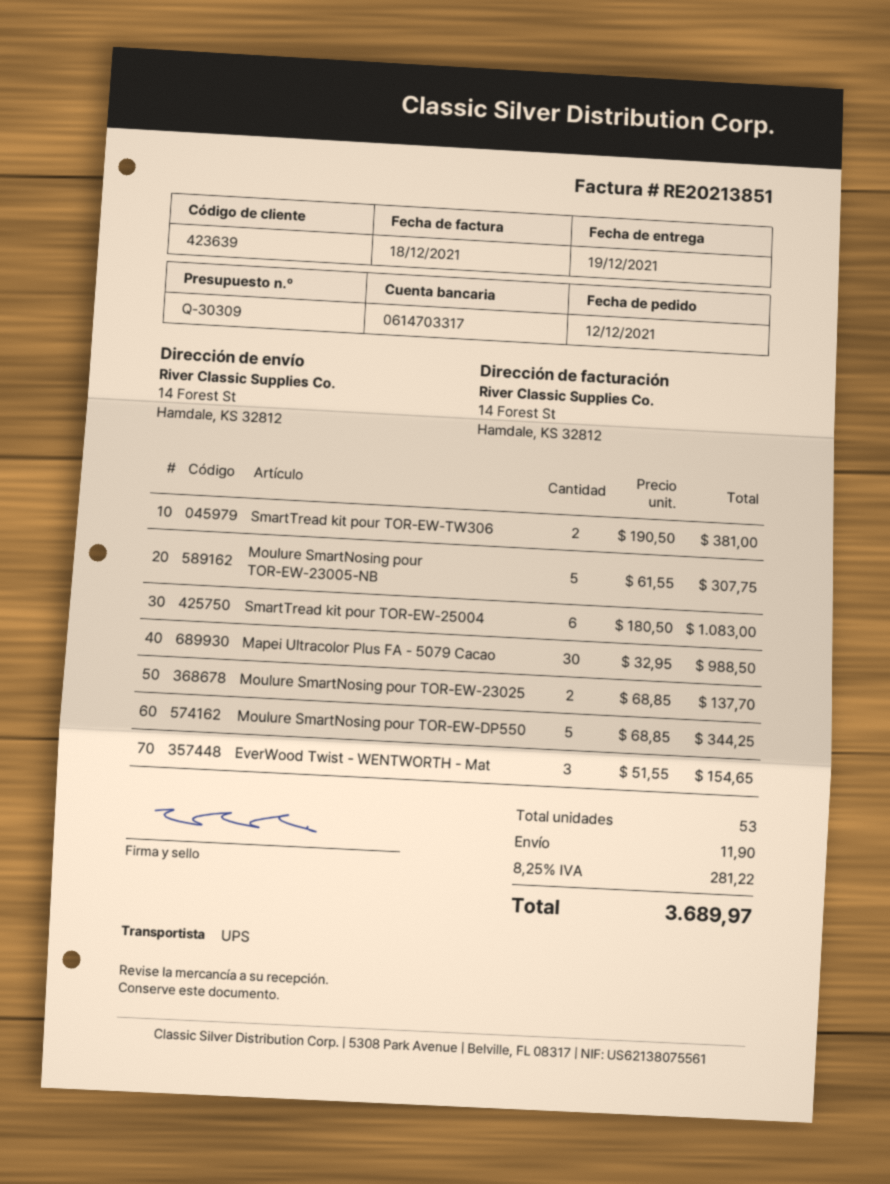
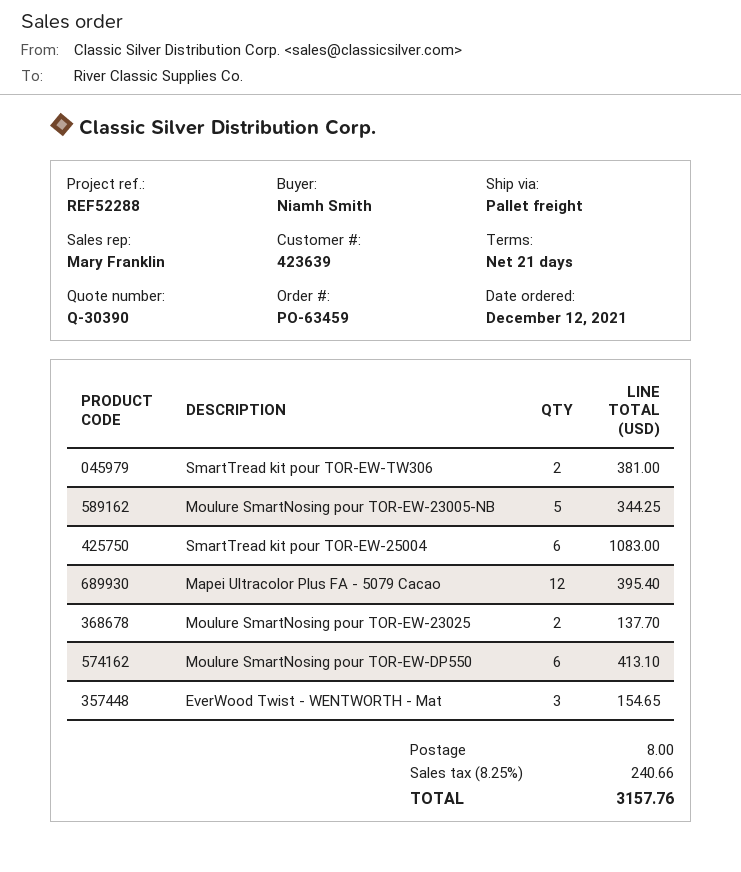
quote number: Q-30309 -> Q-30390
shipping method: UPS -> pallet freight
Moulure SmartNosing pour TOR-EW-23005-NB: 5 for 307.75 -> 5 for 344.25
Mapei Ultracolor Plus FA - 5079 Cacao: 30 for 988.50 -> 12 for 395.40
Moulure SmartNosing pour TOR-EW-DP550: 5 for 344.25 -> 6 for 413.10
shipping: 11.90 -> 8.00
tax: 8.25% = 281.22 -> 8.25% = 240.66
total: 3689.97 -> 3157.76

